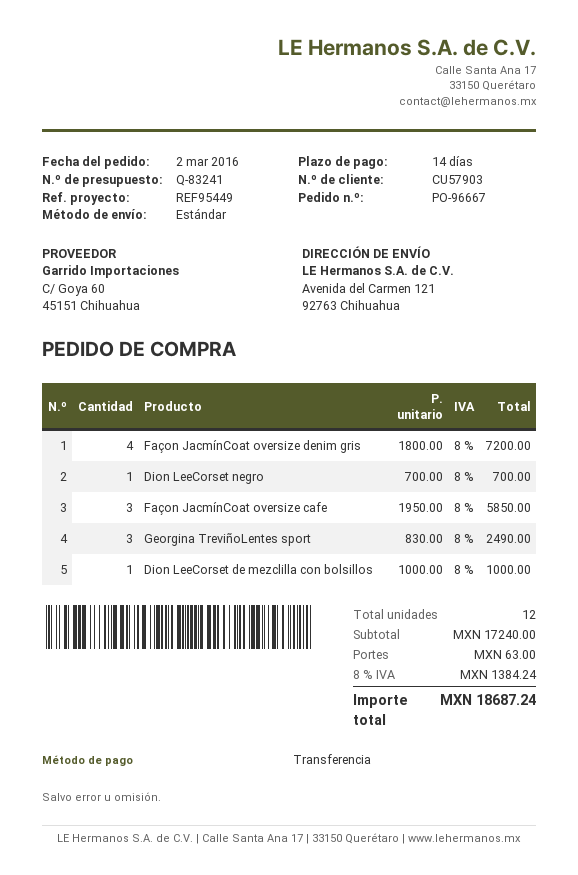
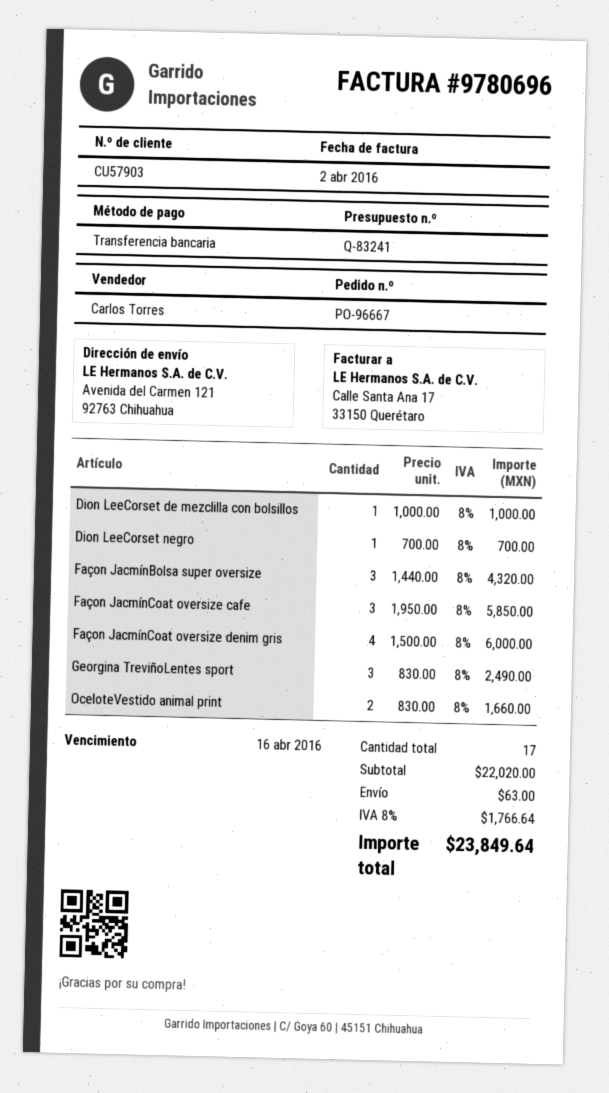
Façon JacmínCoat oversize denim gris: 4 x 1800.00 = 7200.00 -> 4 x 1500.00 = 6000.00
Façon JacmínBolsa super oversize: none -> 3 x 1440.00 = 4320.00
OceloteVestido animal print: none -> 2 x 830.00 = 1660.00
total quantity: 12 -> 17
subtotal: 17240.00 -> 22020.00
tax: 8% = 1384.24 -> 8% = 1766.64
total: 18687.24 -> 23849.64

